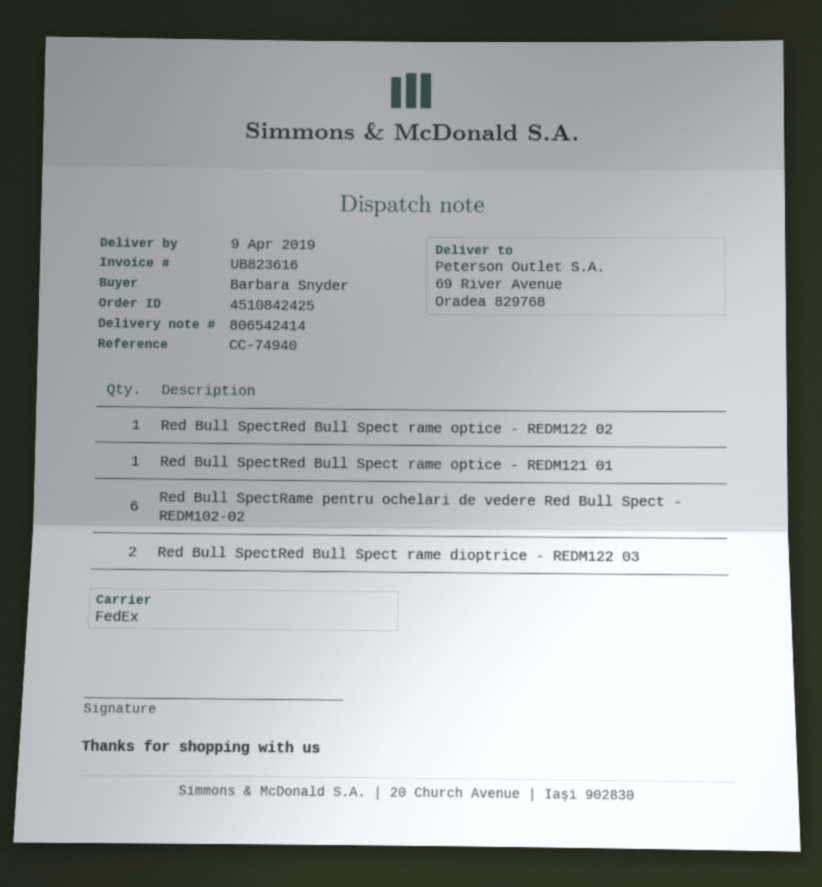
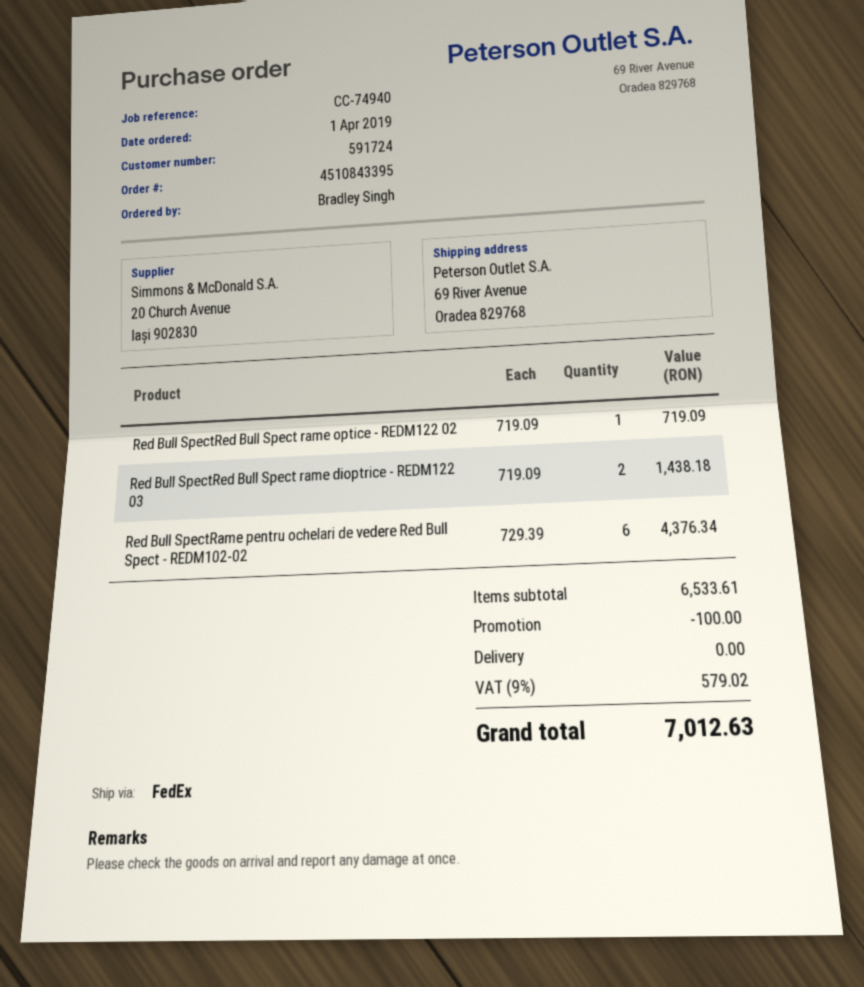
order number: 4510842425 -> 4510843395
ordered by: Barbara Snyder -> Bradley Singh
Red Bull SpectRed Bull Spect rame optice - REDM121 01: 1 -> none

